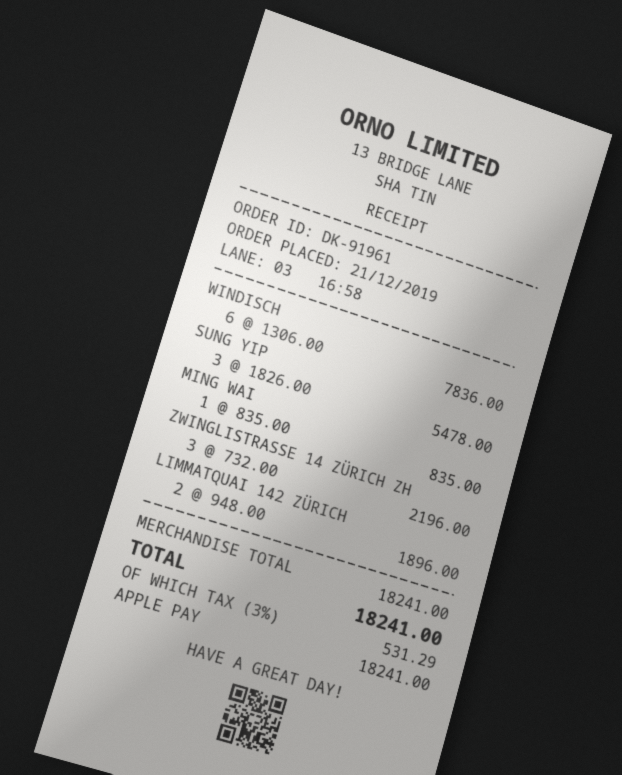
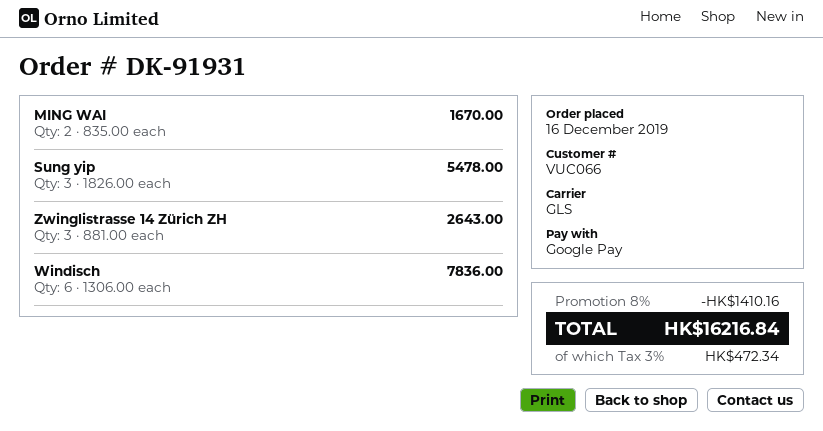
order number: DK-91961 -> DK-91931
order date: 2019-12-21 -> 2019-12-16
payment method: Apple Pay -> Google Pay
MING WAI: 1 x 835.00 = 835.00 -> 2 x 835.00 = 1670.00
ZWINGLISTRASSE 14 ZÜRICH ZH: 3 x 732.00 = 2196.00 -> 3 x 881.00 = 2643.00
LIMMATQUAI 142 ZÜRICH: 2 x 948.00 = 1896.00 -> none
discount: none -> 8% = 1410.16
tax: 3% = 531.29 -> 3% = 472.34
total: 18241.00 -> 16216.84

